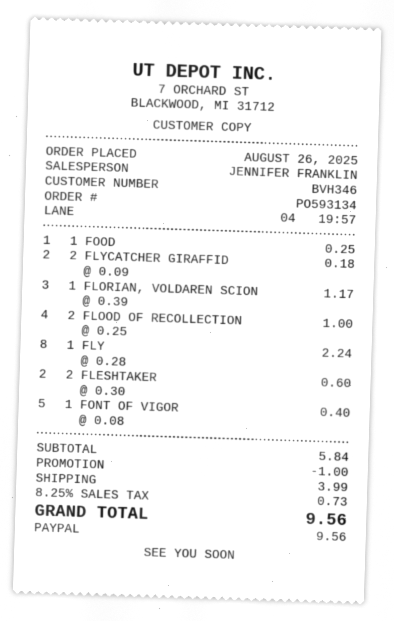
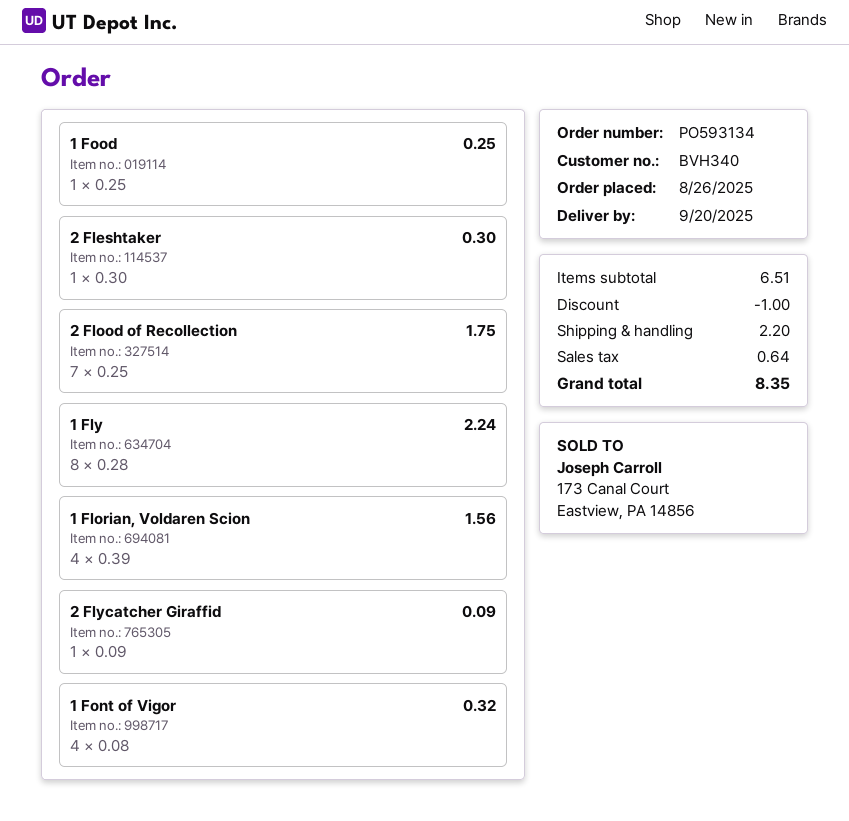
customer number: BVH346 -> BVH340
2 FLYCATCHER GIRAFFID: 2 x 0.09 = 0.18 -> 1 x 0.09 = 0.09
1 FLORIAN, VOLDAREN SCION: 3 x 0.39 = 1.17 -> 4 x 0.39 = 1.56
2 FLOOD OF RECOLLECTION: 4 x 0.25 = 1.00 -> 7 x 0.25 = 1.75
2 FLESHTAKER: 2 x 0.30 = 0.60 -> 1 x 0.30 = 0.30
1 FONT OF VIGOR: 5 x 0.08 = 0.40 -> 4 x 0.08 = 0.32
subtotal: 5.84 -> 6.51
shipping: 3.99 -> 2.20
tax: 0.73 -> 0.64
total: 9.56 -> 8.35

